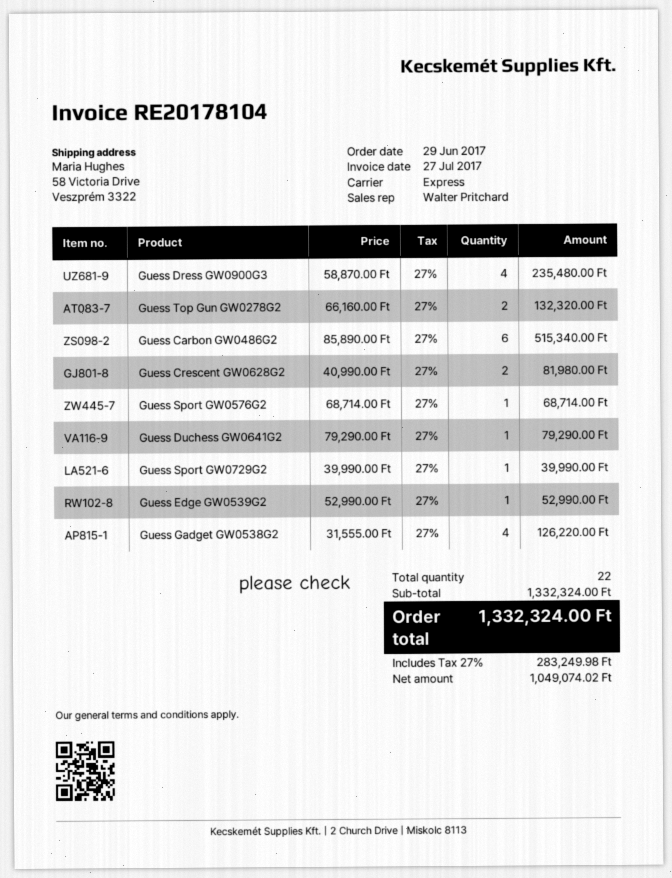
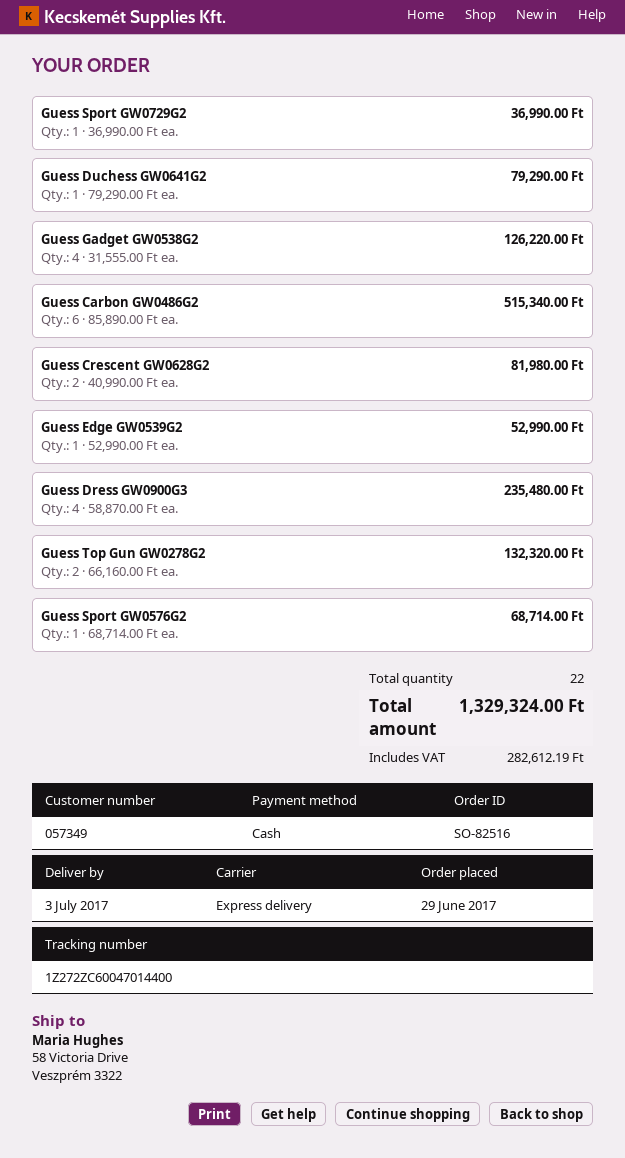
Guess Sport GW0729G2: 1 x 39990.00 = 39990.00 -> 1 x 36990.00 = 36990.00
tax: 283249.98 -> 282612.19
total: 1332324.00 -> 1329324.00

